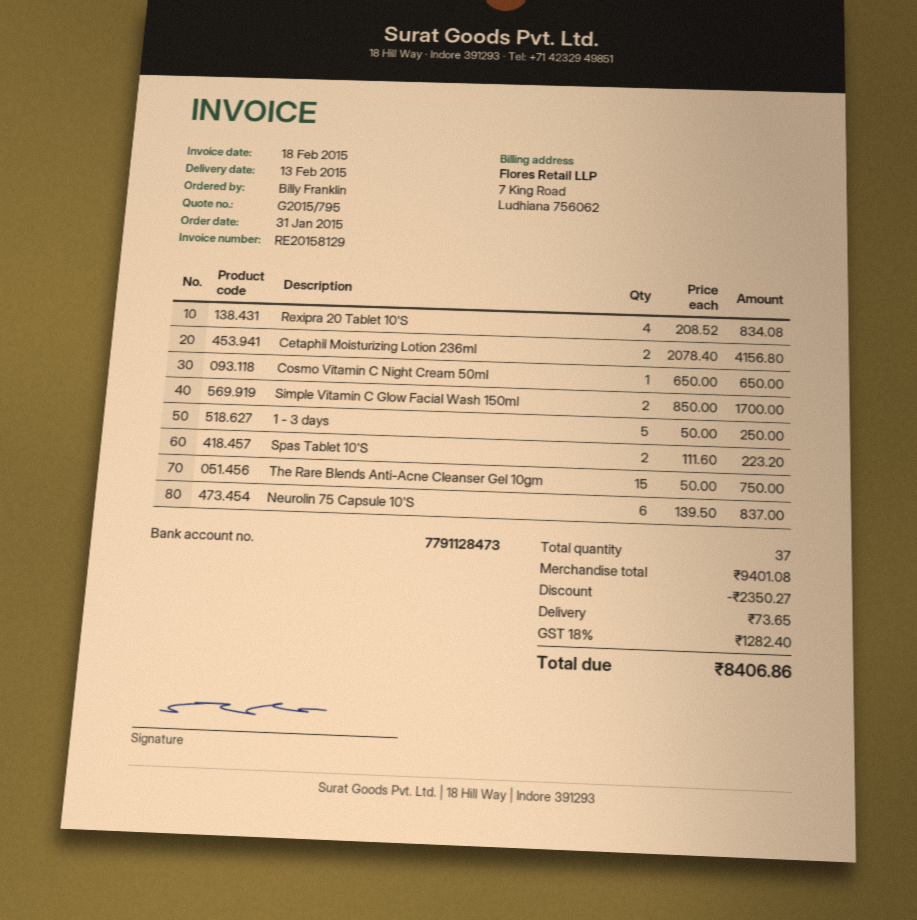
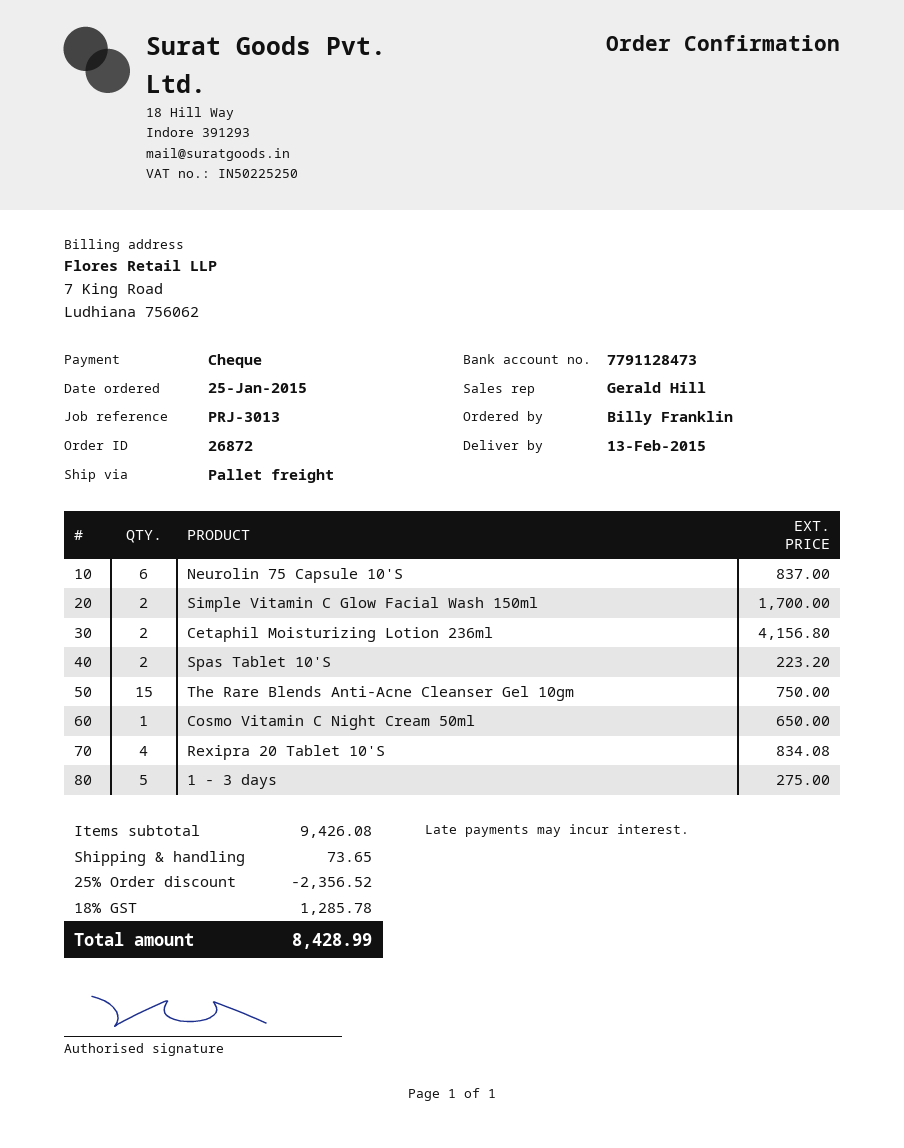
order date: 2015-01-31 -> 2015-01-25
1 - 3 days: 5 for 250.00 -> 5 for 275.00
subtotal: 9401.08 -> 9426.08
discount: 2350.27 -> 2356.52
tax: 18% = 1282.40 -> 18% = 1285.78
total: 8406.86 -> 8428.99

